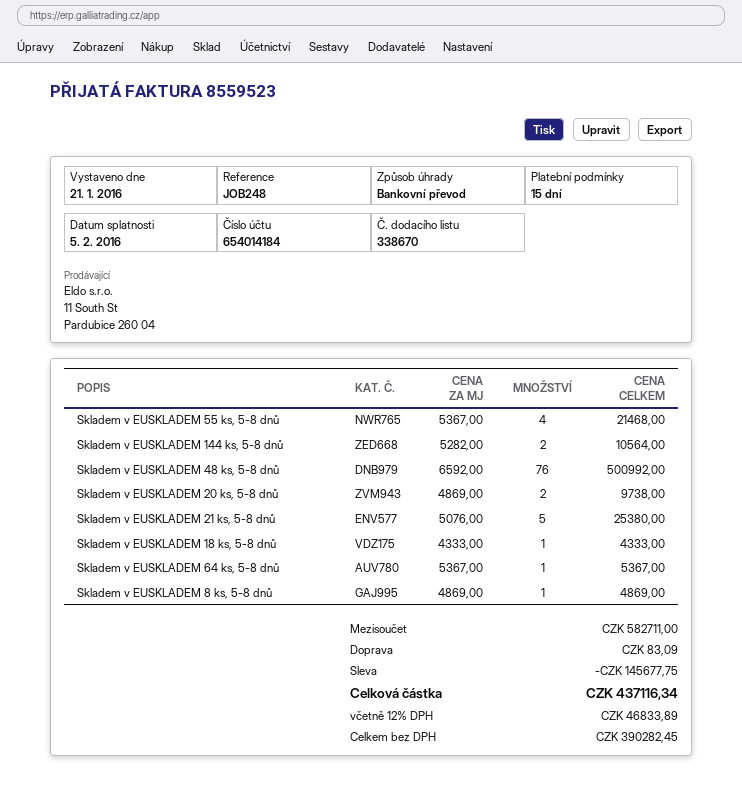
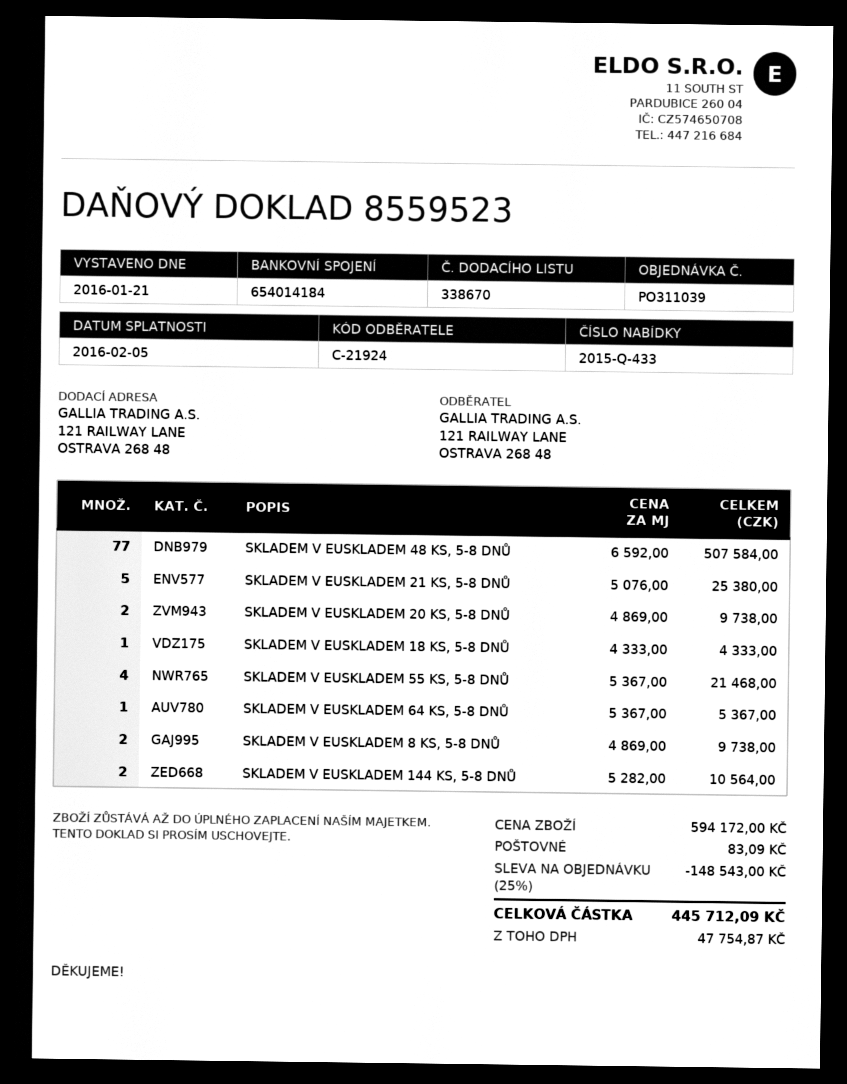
Skladem v EUSKLADEM 48 ks, 5-8 dnů: 76 x 6592.00 = 500992.00 -> 77 x 6592.00 = 507584.00
Skladem v EUSKLADEM 8 ks, 5-8 dnů: 1 x 4869.00 = 4869.00 -> 2 x 4869.00 = 9738.00
subtotal: 582711.00 -> 594172.00
discount: 145677.75 -> 148543.00
tax: 46833.89 -> 47754.87
total: 437116.34 -> 445712.09

